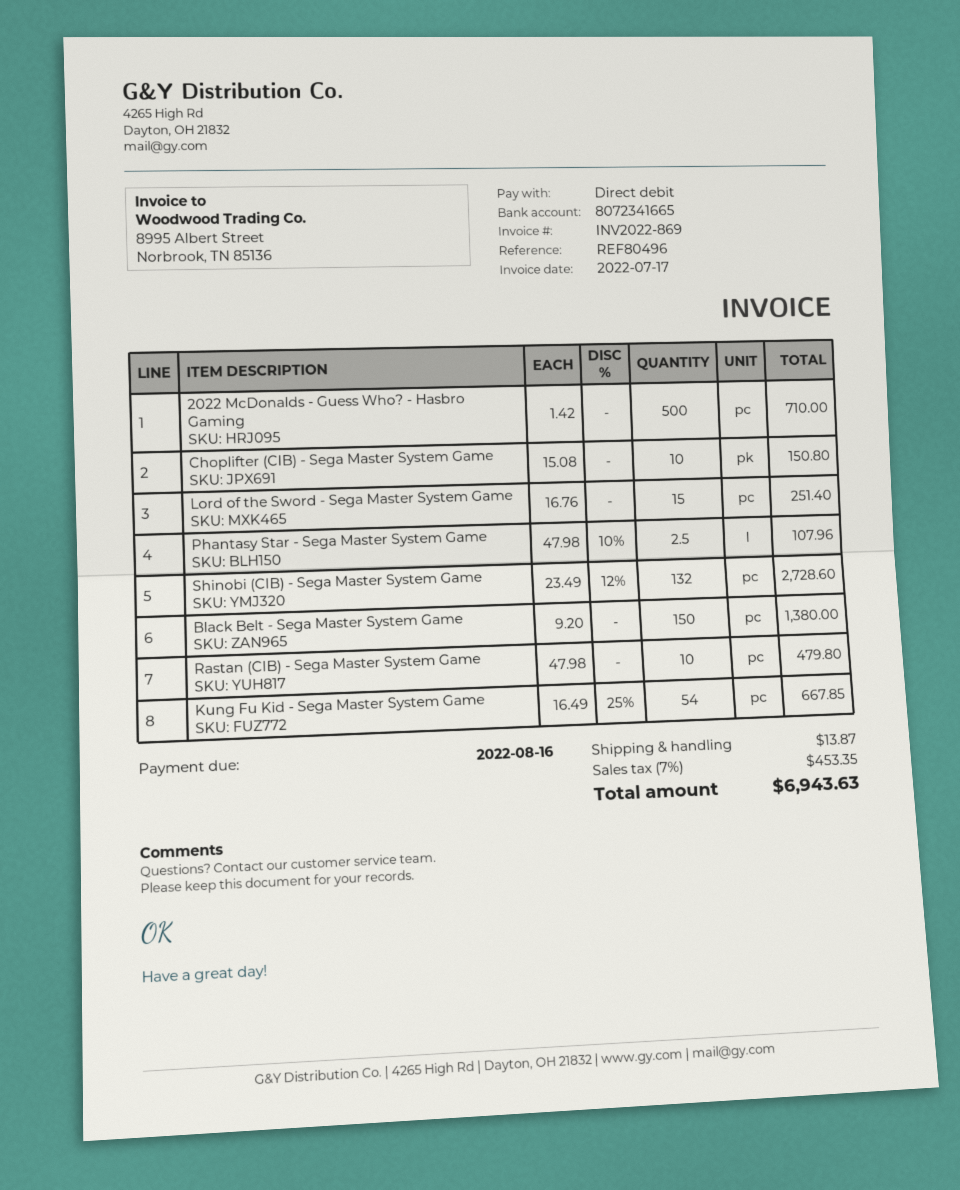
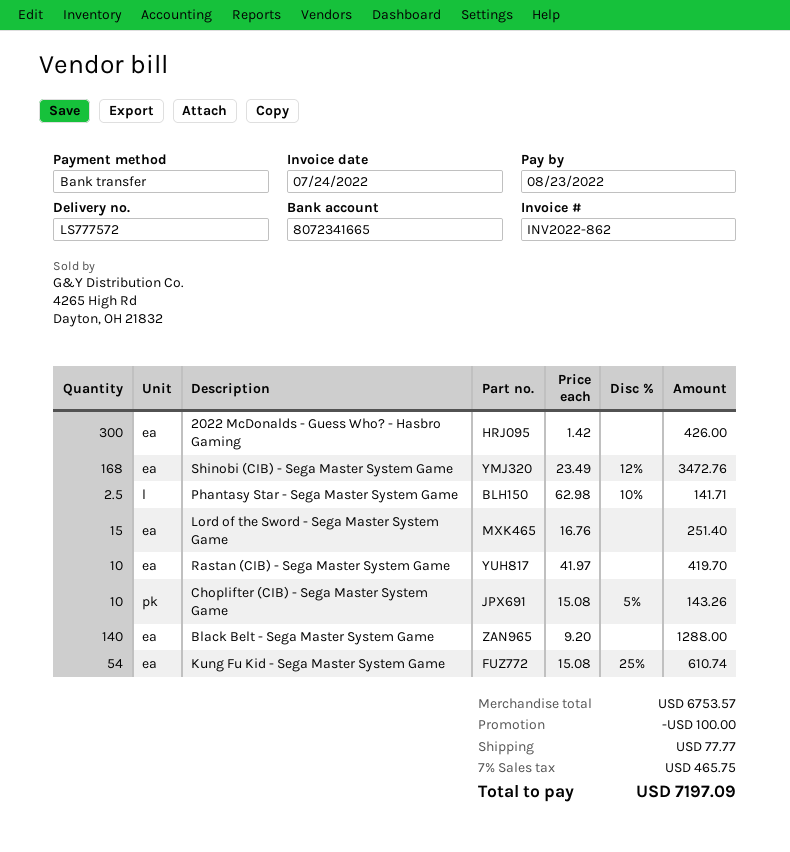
invoice number: INV2022-869 -> INV2022-862
invoice date: 2022-07-17 -> 2022-07-24
due date: 2022-08-16 -> 2022-08-23
payment method: direct debit -> bank transfer
2022 McDonalds - Guess Who? - Hasbro Gaming: 500 x 1.42 = 710.00 -> 300 x 1.42 = 426.00
Choplifter (CIB) - Sega Master System Game: 10 x 15.08 = 150.80 -> 10 x 15.08 - 5% = 143.26
Phantasy Star - Sega Master System Game: 2.5 x 47.98 - 10% = 107.96 -> 2.5 x 62.98 - 10% = 141.71
Shinobi (CIB) - Sega Master System Game: 132 x 23.49 - 12% = 2728.60 -> 168 x 23.49 - 12% = 3472.76
Black Belt - Sega Master System Game: 150 x 9.20 = 1380.00 -> 140 x 9.20 = 1288.00
Rastan (CIB) - Sega Master System Game: 10 x 47.98 = 479.80 -> 10 x 41.97 = 419.70
Kung Fu Kid - Sega Master System Game: 54 x 16.49 - 25% = 667.85 -> 54 x 15.08 - 25% = 610.74
discount: none -> 100.00
shipping: 13.87 -> 77.77
tax: 7% = 453.35 -> 7% = 465.75
total: 6943.63 -> 7197.09

